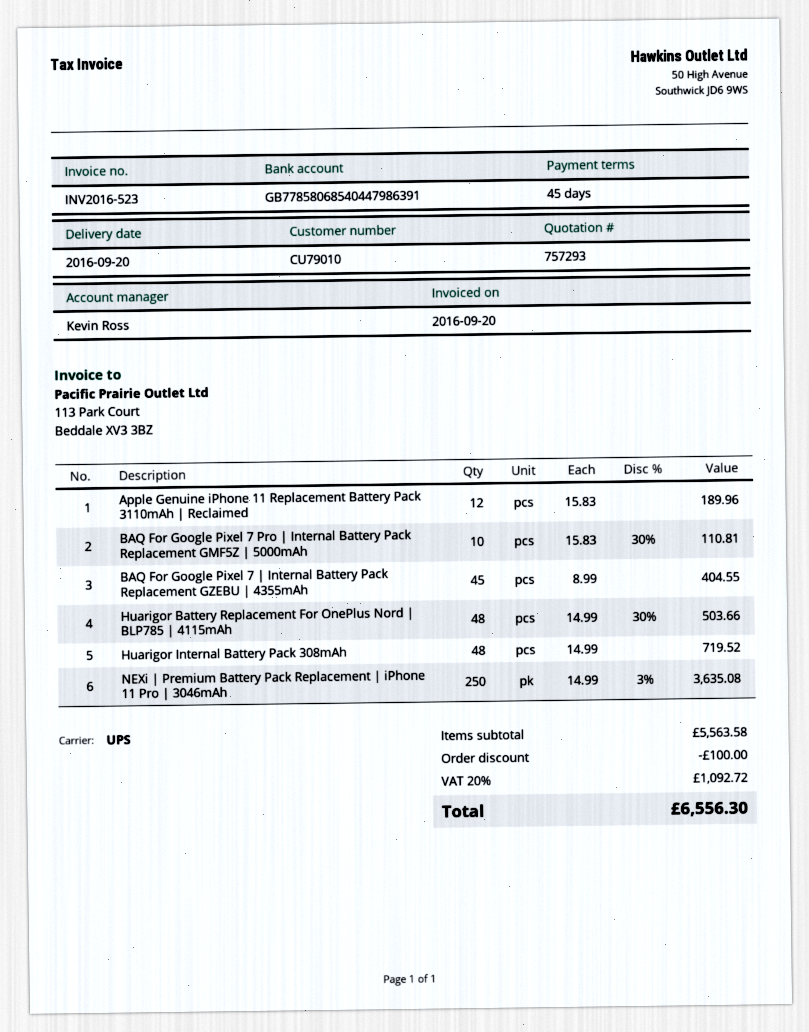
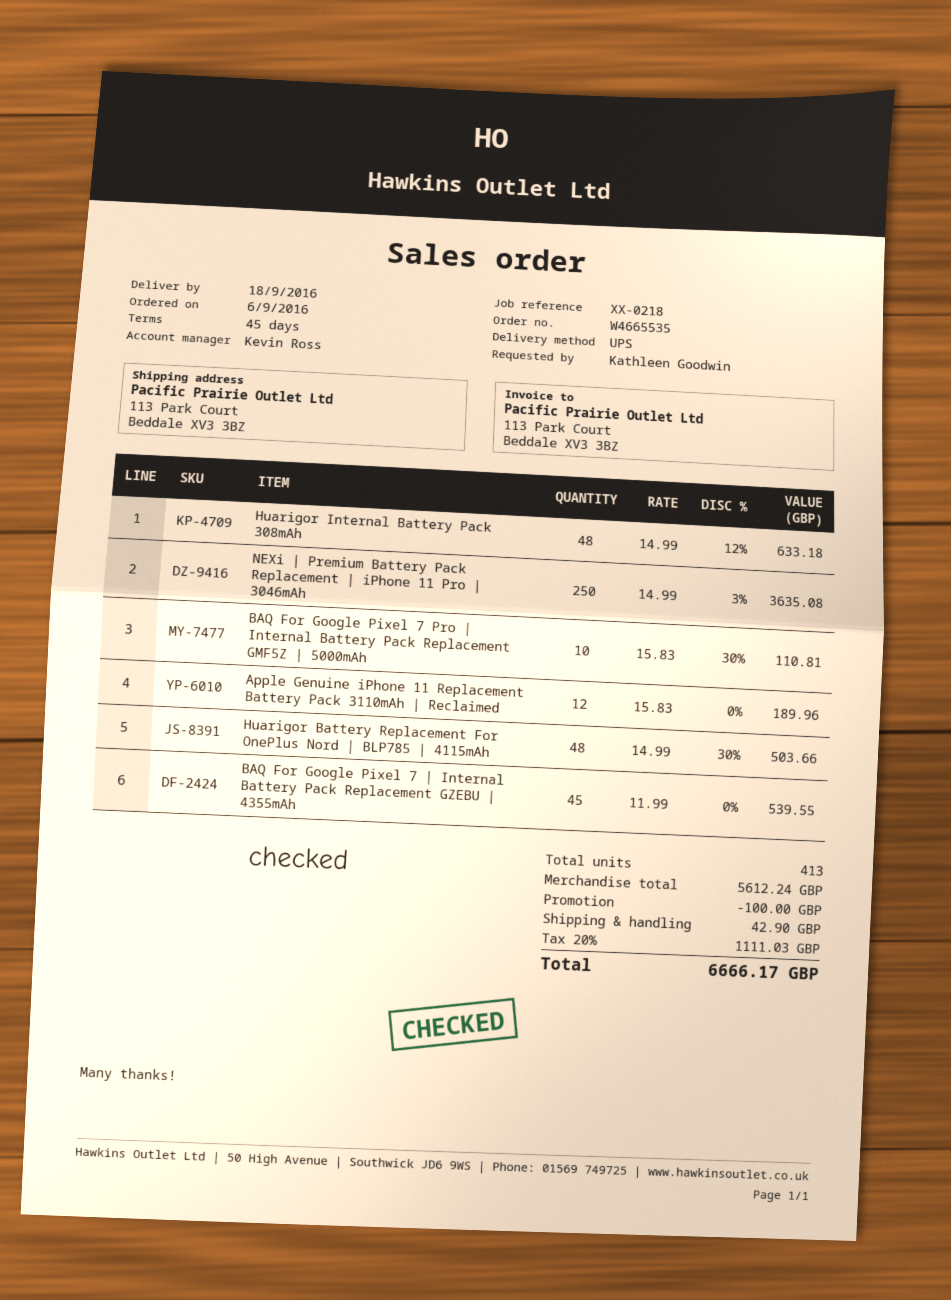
delivery date: 2016-09-20 -> 2016-09-18
BAQ For Google Pixel 7 | Internal Battery Pack Replacement GZEBU | 4355mAh: 45 x 8.99 = 404.55 -> 45 x 11.99 = 539.55
Huarigor Internal Battery Pack 308mAh: 48 x 14.99 = 719.52 -> 48 x 14.99 - 12% = 633.18
subtotal: 5563.58 -> 5612.24
shipping: none -> 42.90
tax: 20% = 1092.72 -> 20% = 1111.03
total: 6556.30 -> 6666.17

